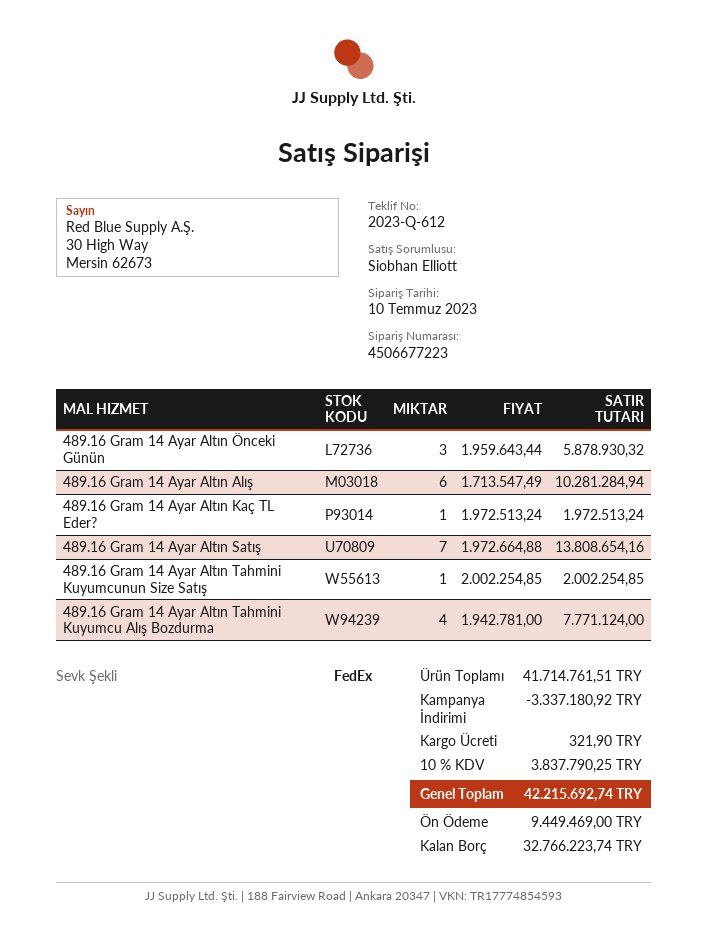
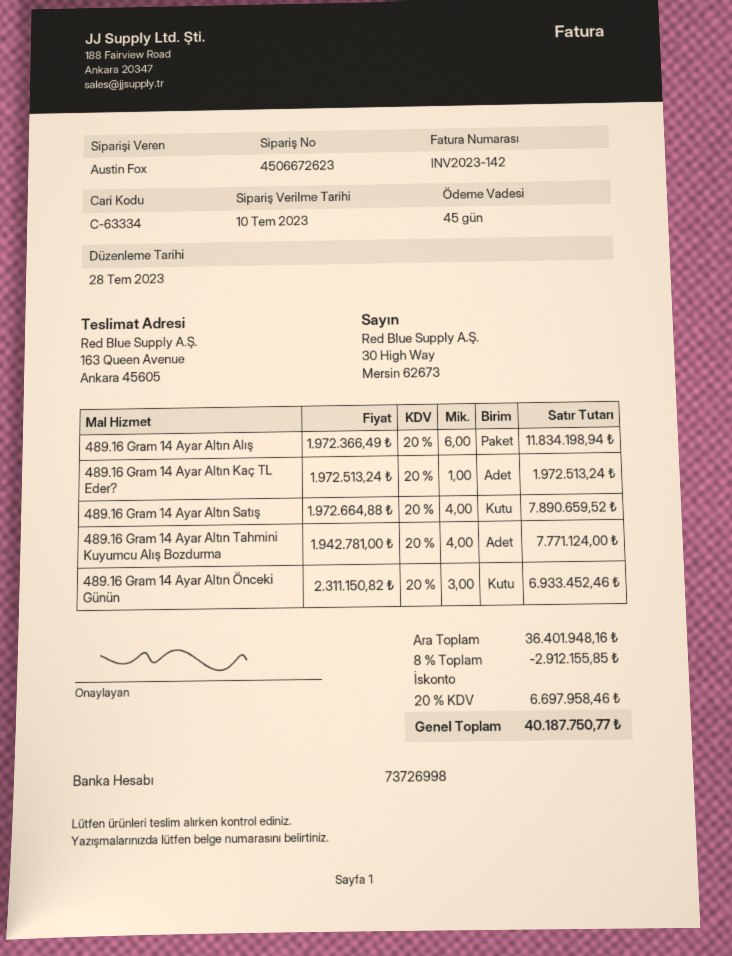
order number: 4506677223 -> 4506672623
489.16 Gram 14 Ayar Altın Önceki Günün: 3 x 1959643.44 = 5878930.32 -> 3 x 2311150.82 = 6933452.46
489.16 Gram 14 Ayar Altın Alış: 6 x 1713547.49 = 10281284.94 -> 6 x 1972366.49 = 11834198.94
489.16 Gram 14 Ayar Altın Satış: 7 x 1972664.88 = 13808654.16 -> 4 x 1972664.88 = 7890659.52
489.16 Gram 14 Ayar Altın Tahmini Kuyumcunun Size Satış: 1 x 2002254.85 = 2002254.85 -> none
subtotal: 41714761.51 -> 36401948.16
discount: 3337180.92 -> 2912155.85
shipping: 321.90 -> none
tax: 10% = 3837790.25 -> 20% = 6697958.46
total: 42215692.74 -> 40187750.77

